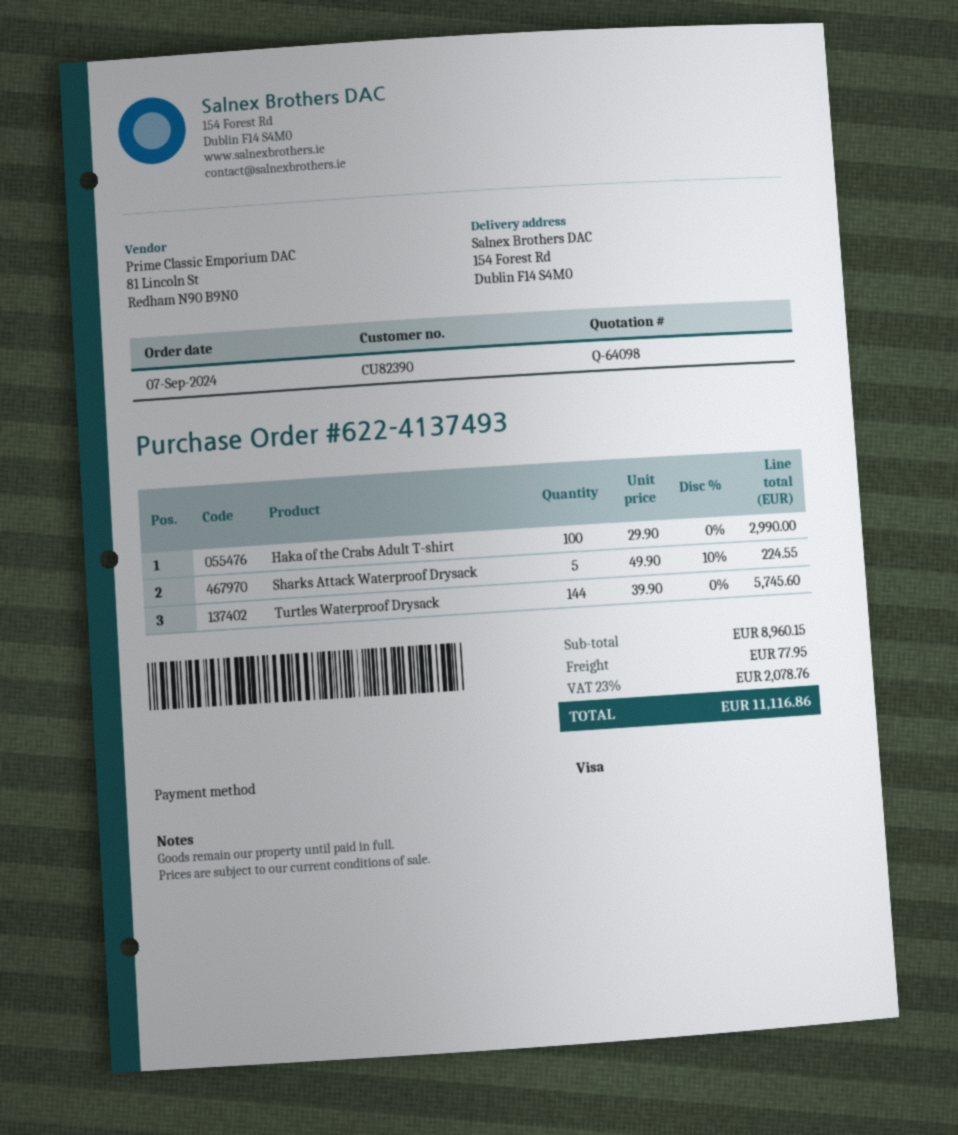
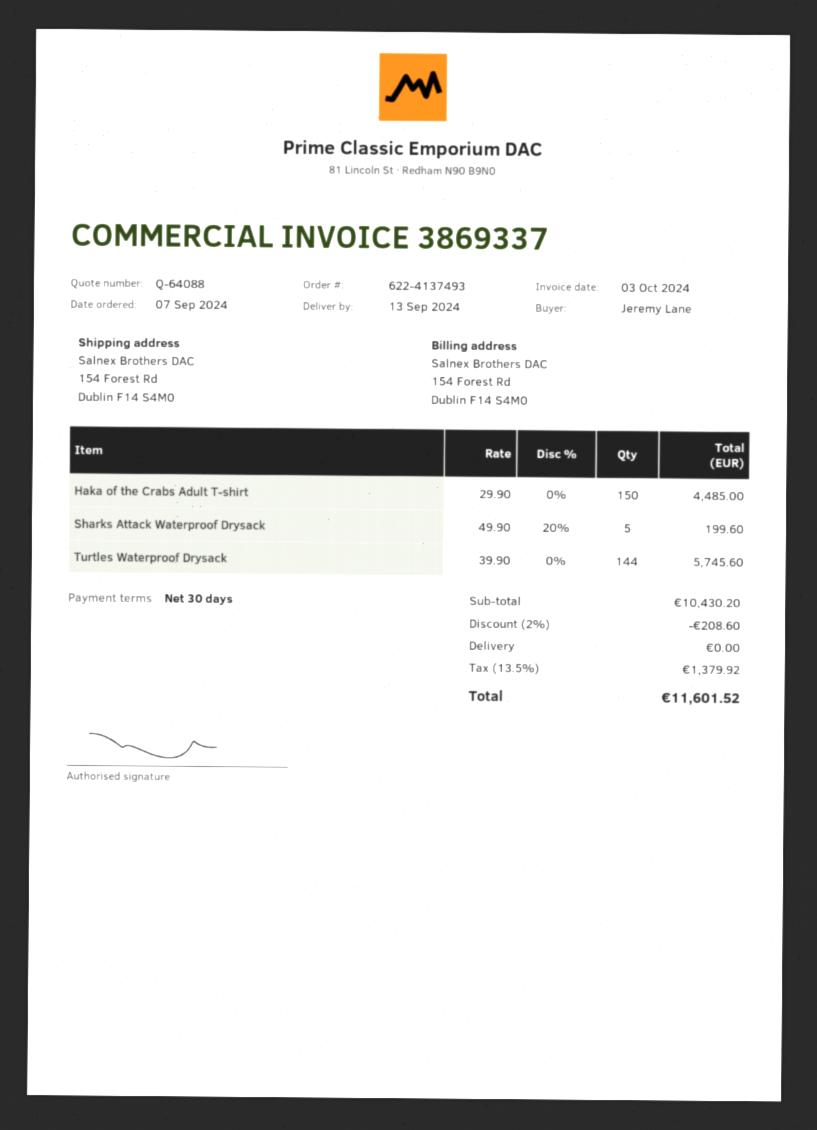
quote number: Q-64098 -> Q-64088
Haka of the Crabs Adult T-shirt: 100 x 29.90 = 2990.00 -> 150 x 29.90 = 4485.00
Sharks Attack Waterproof Drysack: 5 x 49.90 - 10% = 224.55 -> 5 x 49.90 - 20% = 199.60
subtotal: 8960.15 -> 10430.20
discount: none -> 2% = 208.60
shipping: 77.95 -> 0.00
tax: 23% = 2078.76 -> 13.5% = 1379.92
total: 11116.86 -> 11601.52

